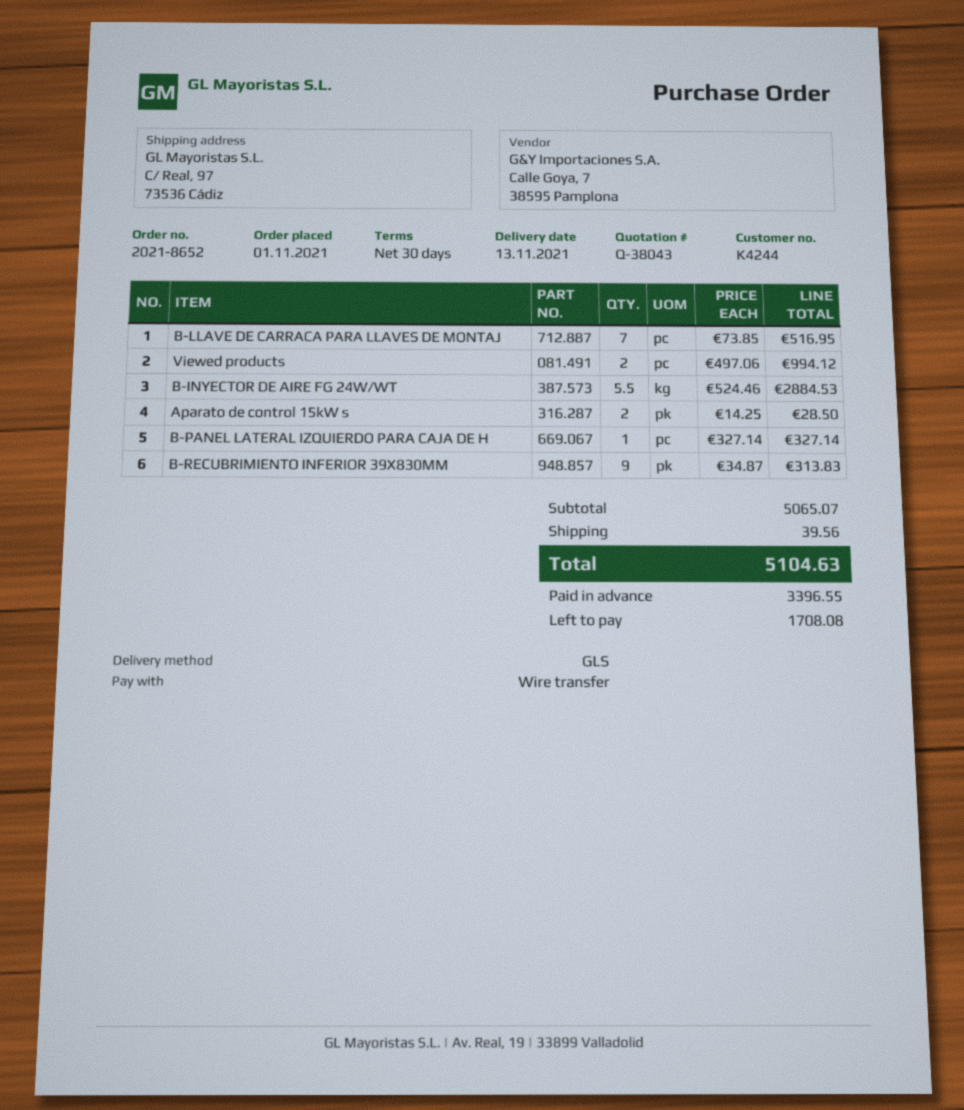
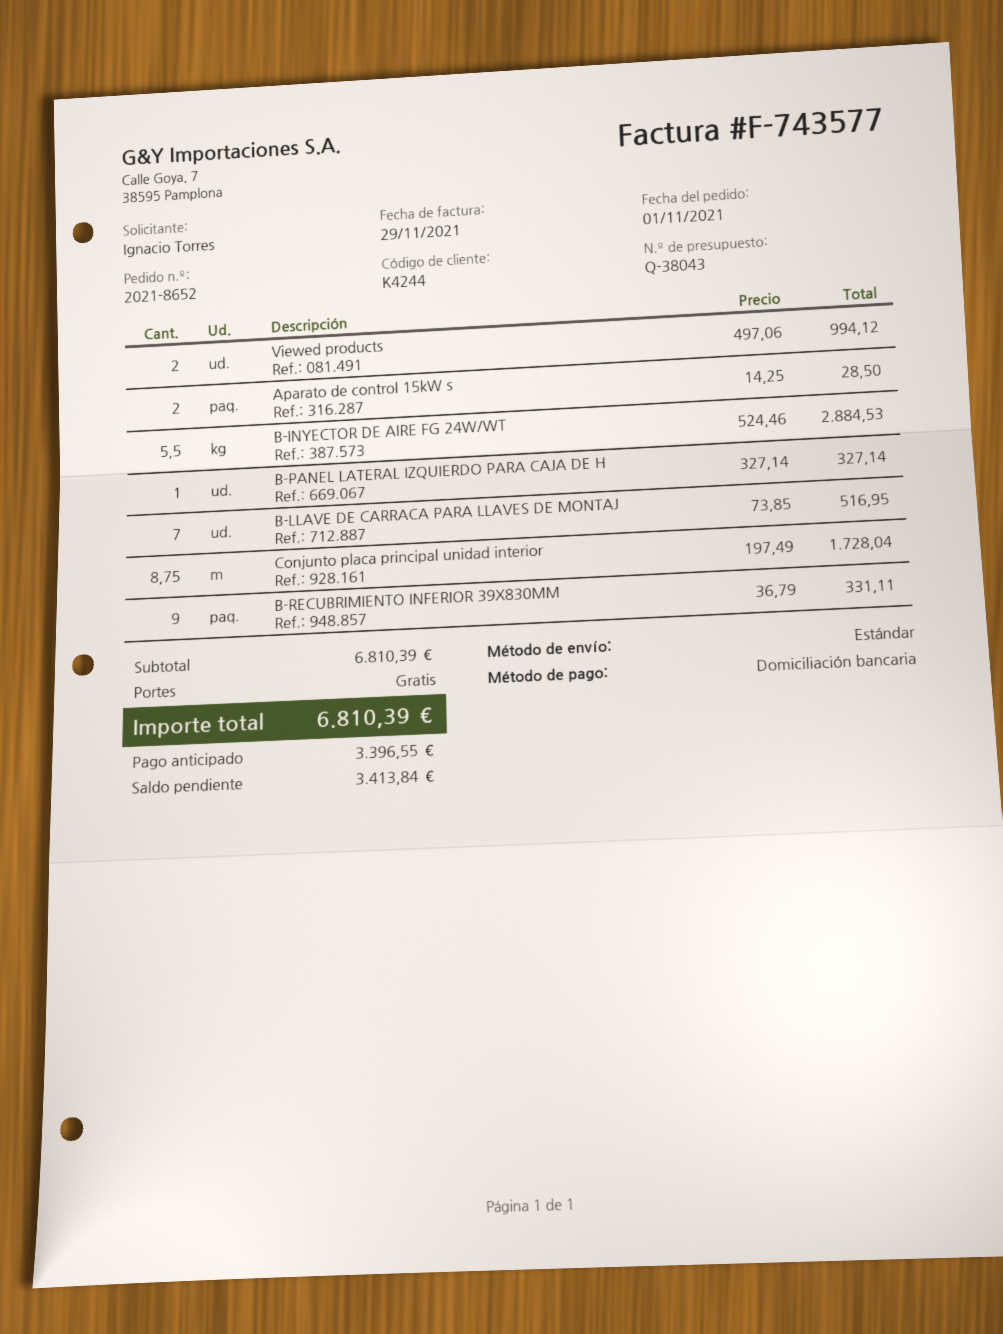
payment method: bank transfer -> direct debit
shipping method: GLS -> standard
B-RECUBRIMIENTO INFERIOR 39X830MM: 9 x 34.87 = 313.83 -> 9 x 36.79 = 331.11
Conjunto placa principal unidad interior: none -> 8.75 x 197.49 = 1728.04
subtotal: 5065.07 -> 6810.39
shipping: 39.56 -> 0.00
total: 5104.63 -> 6810.39
balance: 1708.08 -> 3413.84

